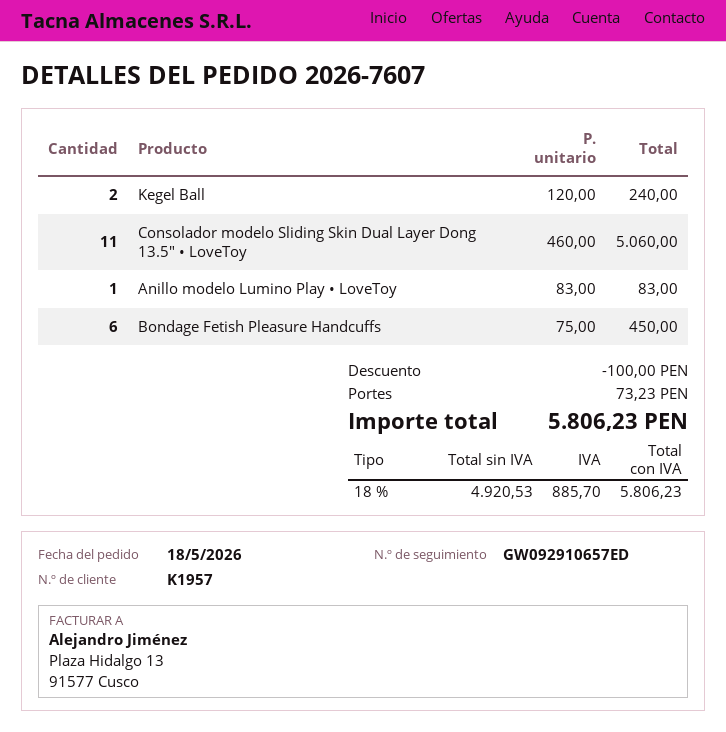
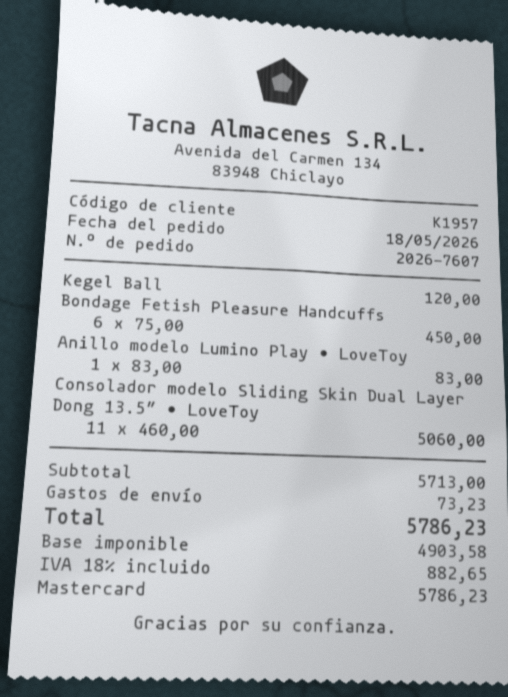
Kegel Ball: 2 x 120.00 = 240.00 -> 1 x 120.00 = 120.00
discount: 100.00 -> none
net: 4920.53 -> 4903.58
tax: 18% = 885.70 -> 18% = 882.65
total: 5806.23 -> 5786.23

